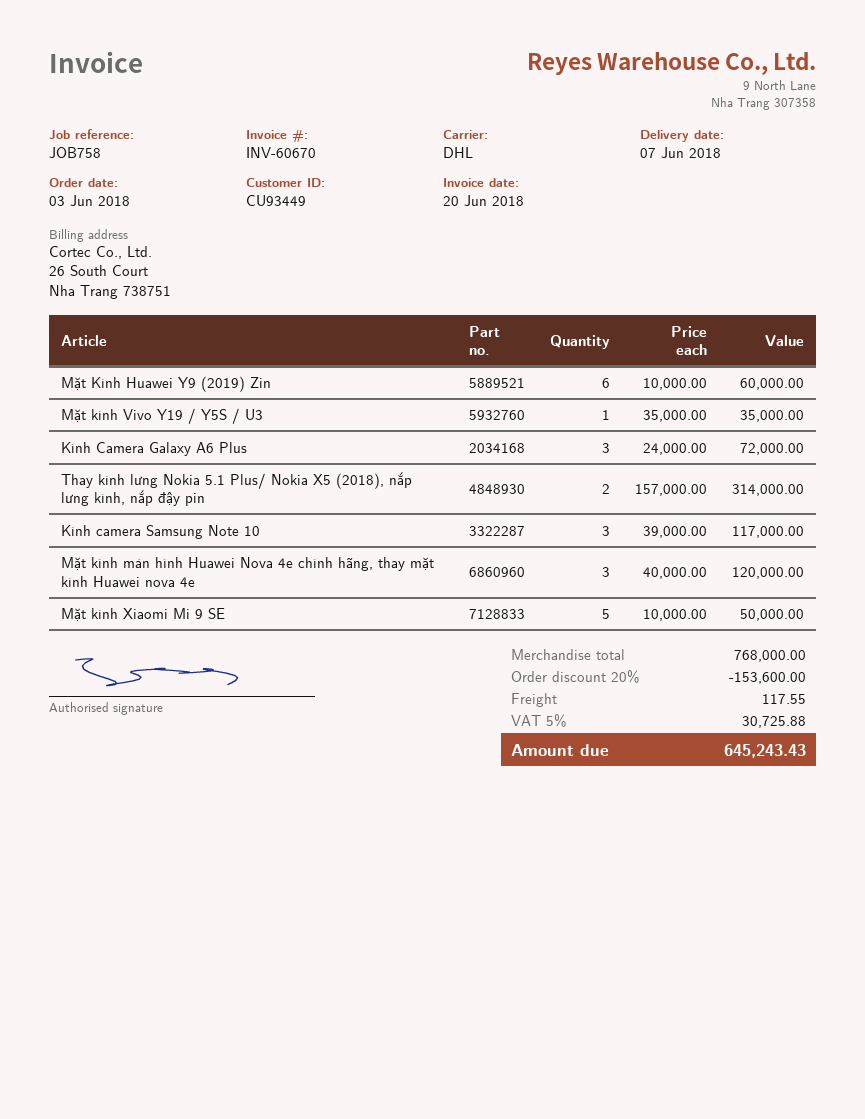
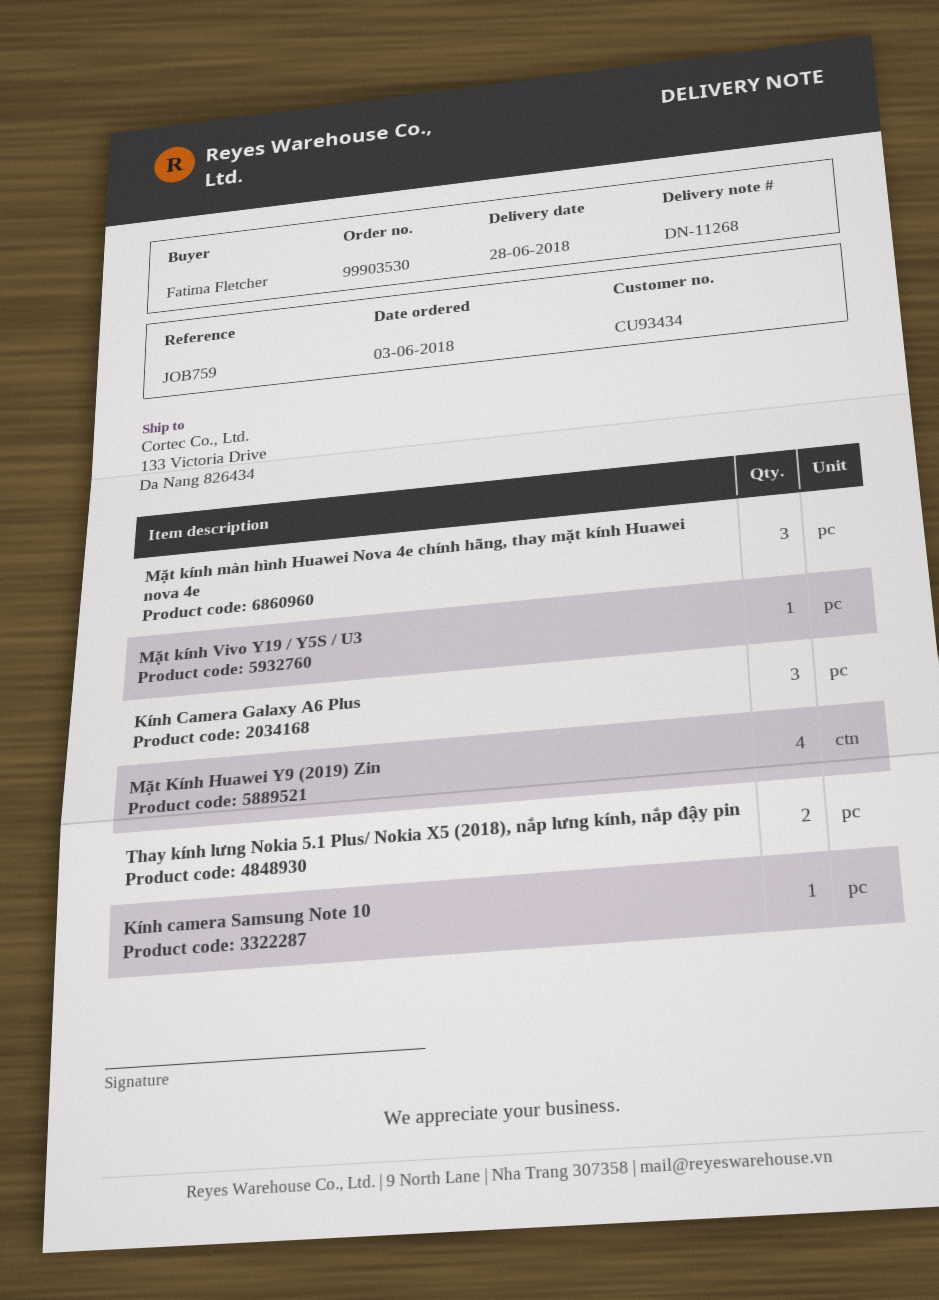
delivery date: 2018-06-07 -> 2018-06-28
customer number: CU93449 -> CU93434
reference: JOB758 -> JOB759
Mặt Kính Huawei Y9 (2019) Zin: 6 -> 4
Kính camera Samsung Note 10: 3 -> 1
Mặt kính Xiaomi Mi 9 SE: 5 -> none

